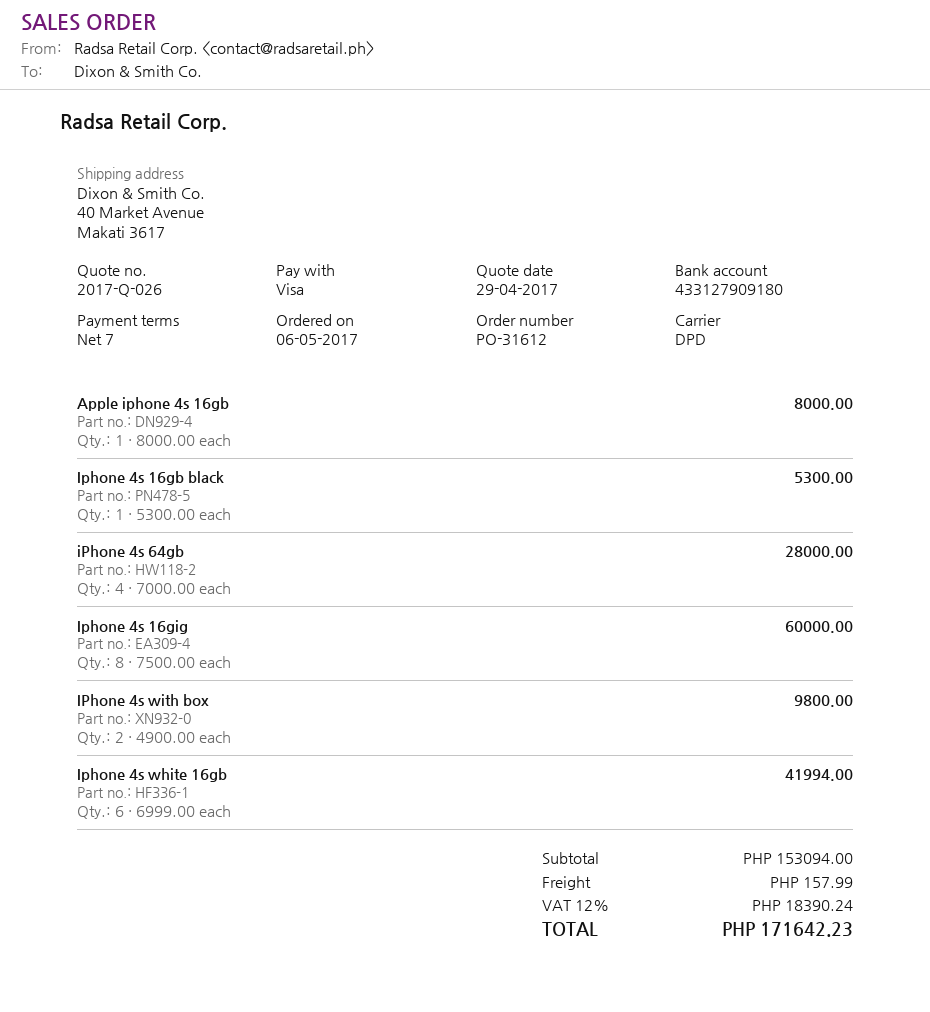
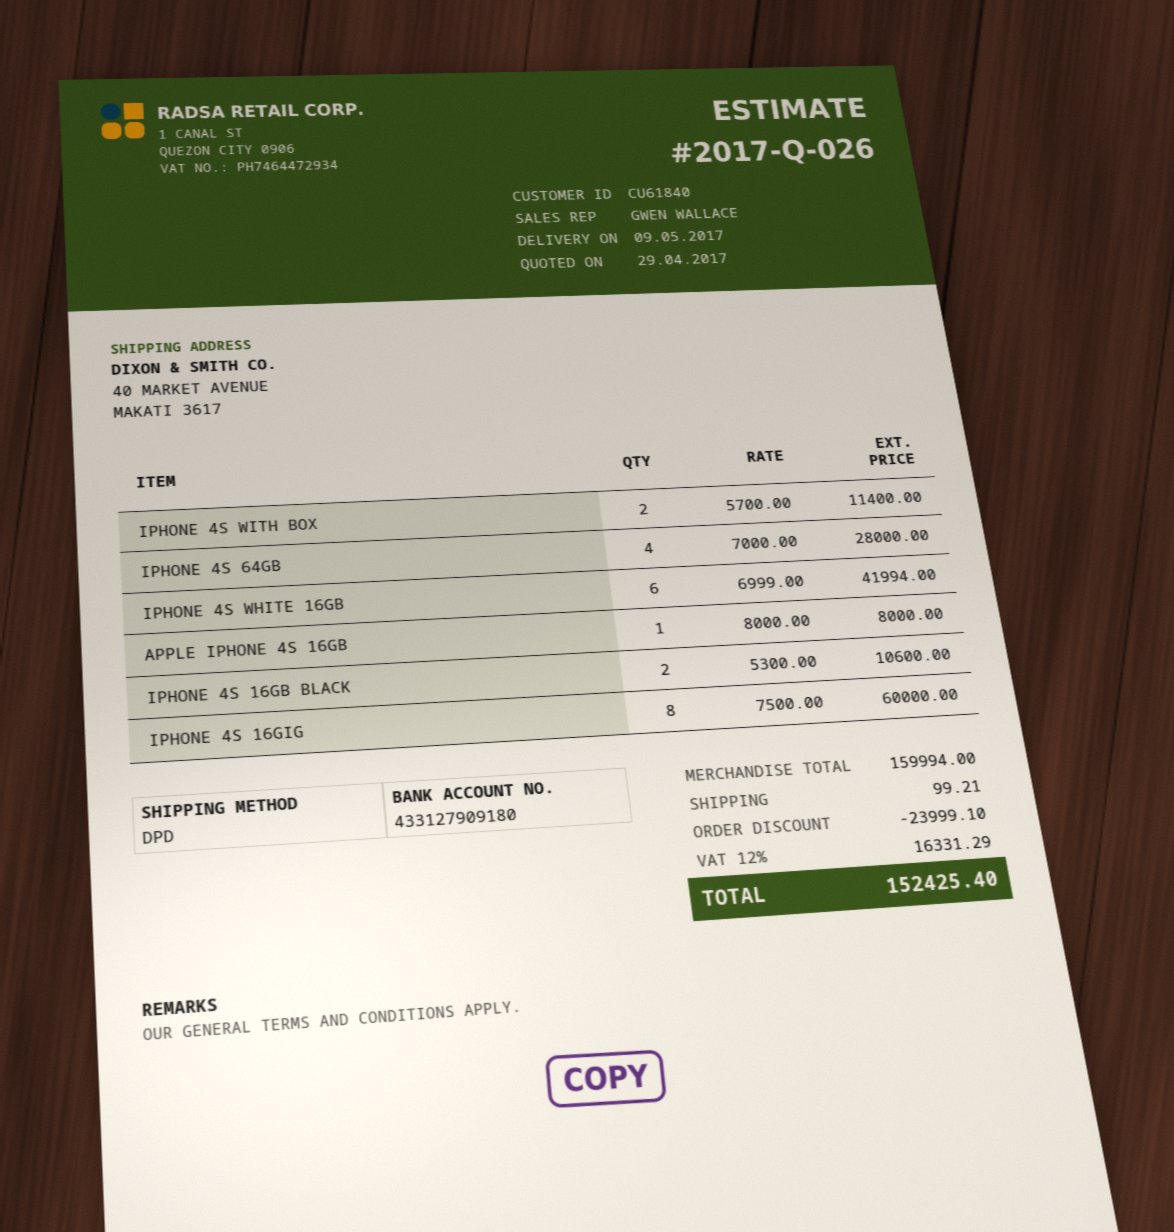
Iphone 4s 16gb black: 1 x 5300.00 = 5300.00 -> 2 x 5300.00 = 10600.00
IPhone 4s with box: 2 x 4900.00 = 9800.00 -> 2 x 5700.00 = 11400.00
subtotal: 153094.00 -> 159994.00
discount: none -> 23999.10
shipping: 157.99 -> 99.21
tax: 12% = 18390.24 -> 12% = 16331.29
total: 171642.23 -> 152425.40

